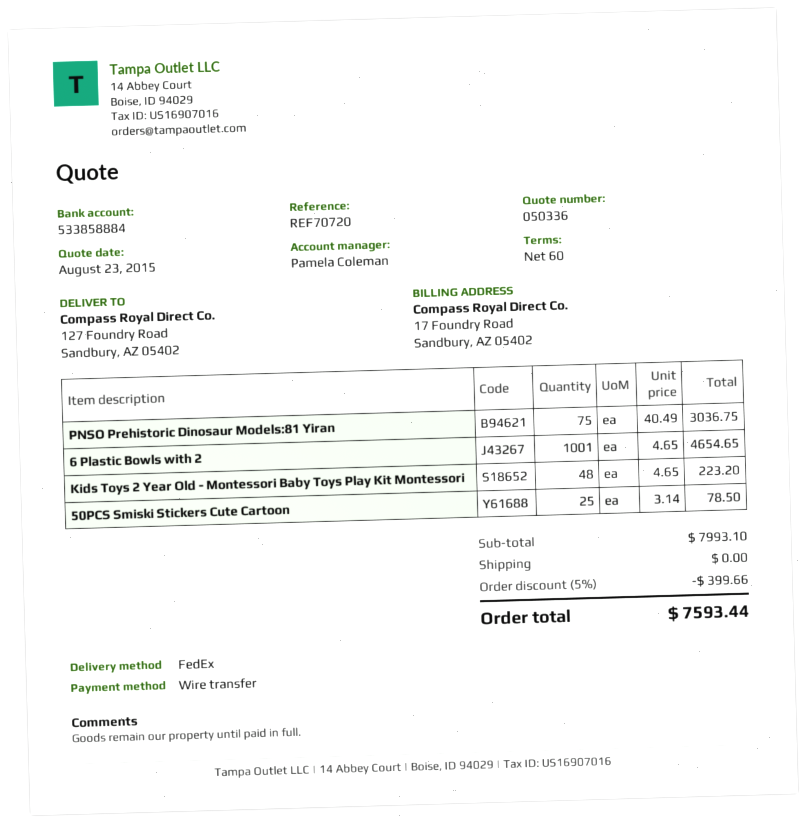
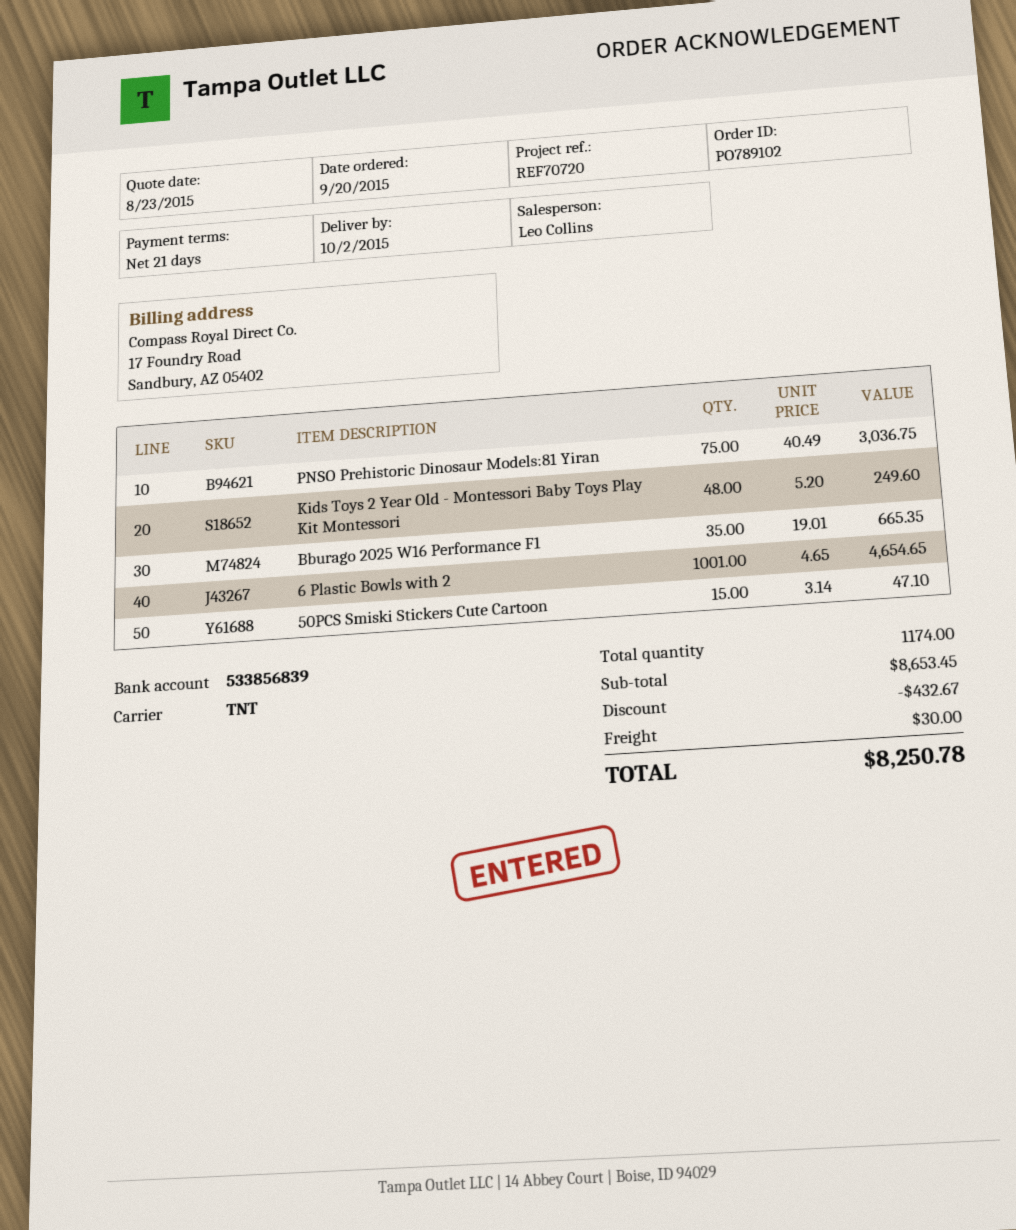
payment terms: 60 days -> 21 days
sales rep: Pamela Coleman -> Leo Collins
bank account: 533858884 -> 533856839
shipping method: FedEx -> TNT
Kids Toys 2 Year Old - Montessori Baby Toys Play Kit Montessori: 48 x 4.65 = 223.20 -> 48 x 5.20 = 249.60
50PCS Smiski Stickers Cute Cartoon: 25 x 3.14 = 78.50 -> 15 x 3.14 = 47.10
Bburago 2025 W16 Performance F1: none -> 35 x 19.01 = 665.35
subtotal: 7993.10 -> 8653.45
discount: 399.66 -> 432.67
shipping: 0.00 -> 30.00
total: 7593.44 -> 8250.78

